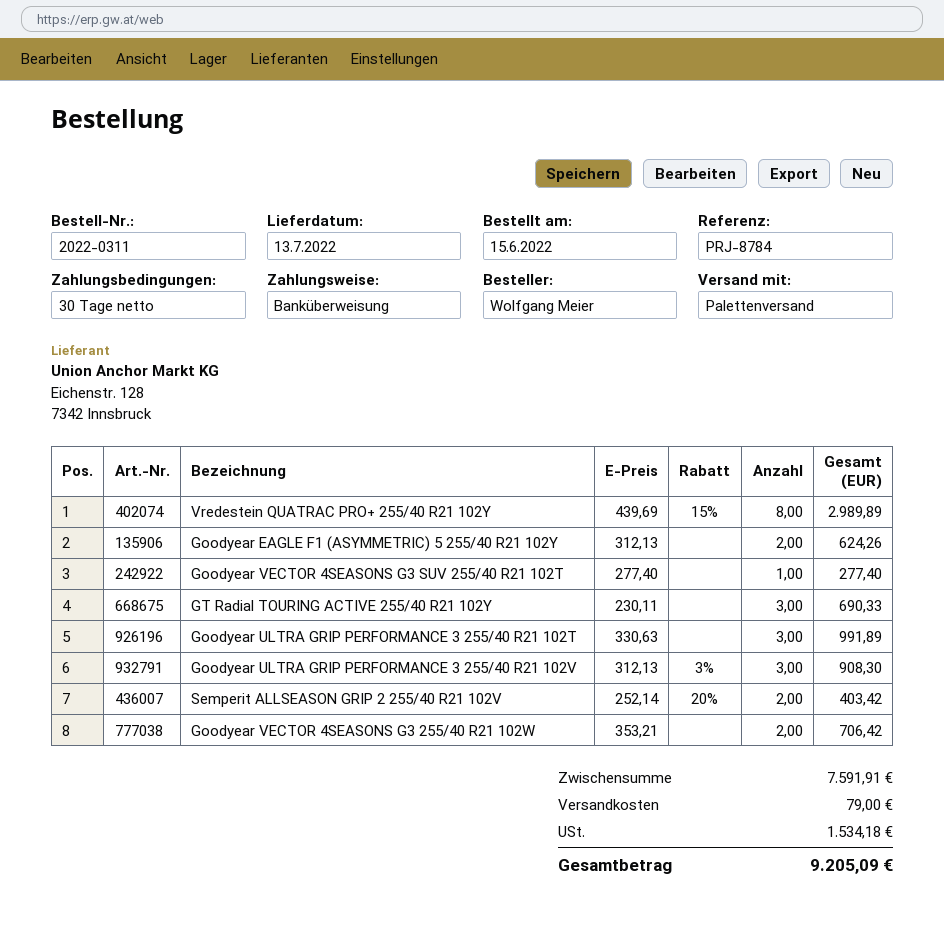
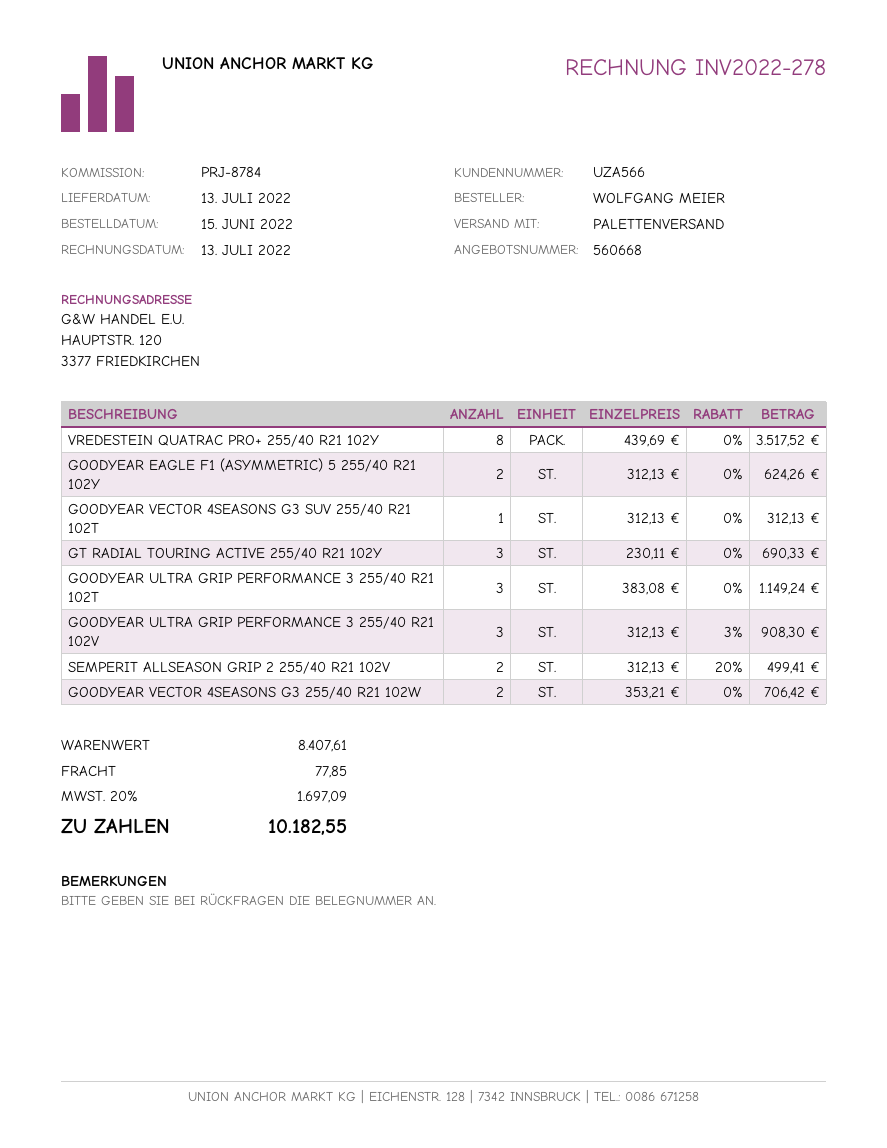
Vredestein QUATRAC PRO+ 255/40 R21 102Y: 8 x 439.69 - 15% = 2989.89 -> 8 x 439.69 = 3517.52
Goodyear VECTOR 4SEASONS G3 SUV 255/40 R21 102T: 1 x 277.40 = 277.40 -> 1 x 312.13 = 312.13
Goodyear ULTRA GRIP PERFORMANCE 3 255/40 R21 102T: 3 x 330.63 = 991.89 -> 3 x 383.08 = 1149.24
Semperit ALLSEASON GRIP 2 255/40 R21 102V: 2 x 252.14 - 20% = 403.42 -> 2 x 312.13 - 20% = 499.41
subtotal: 7591.91 -> 8407.61
shipping: 79.00 -> 77.85
tax: 1534.18 -> 1697.09
total: 9205.09 -> 10182.55

